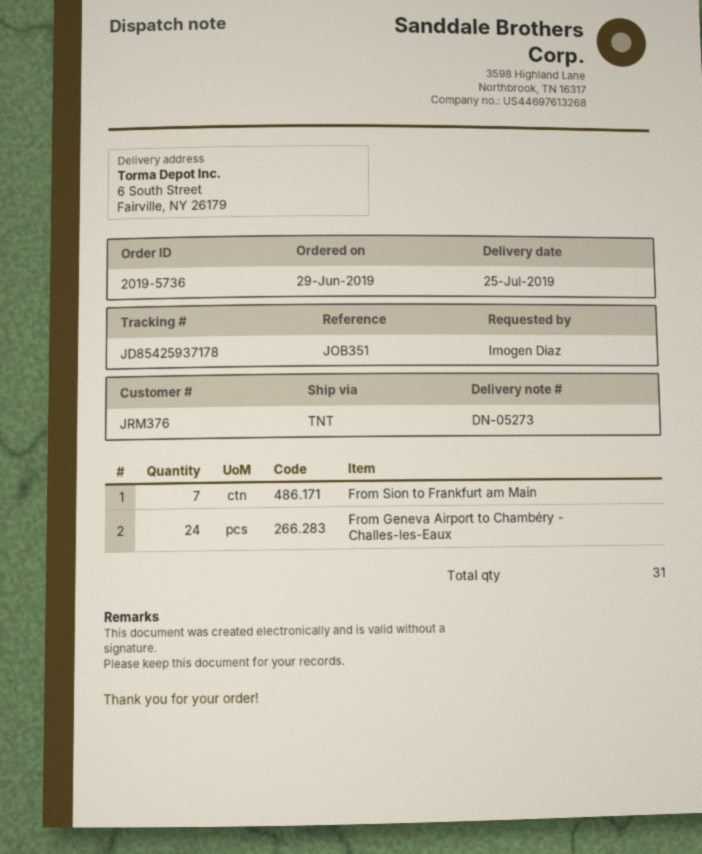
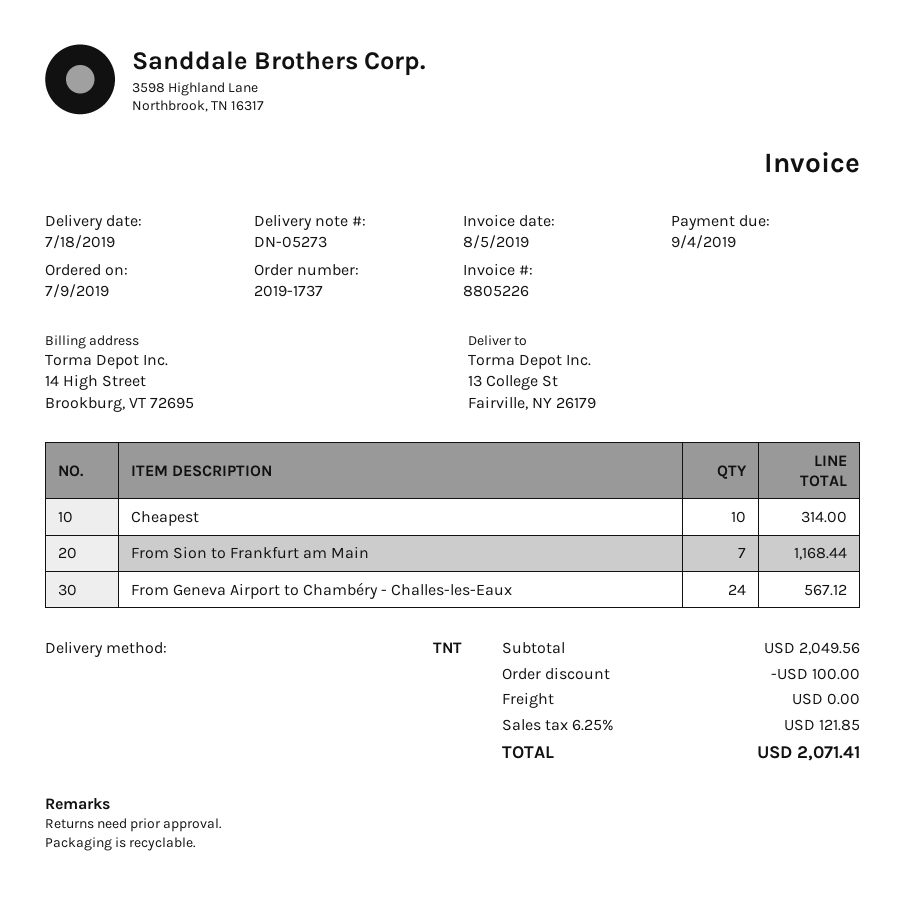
order number: 2019-5736 -> 2019-1737
order date: 2019-06-29 -> 2019-07-09
delivery date: 2019-07-25 -> 2019-07-18
ship to: 6 South Street, Fairville, NY 26179 -> 13 College St, Fairville, NY 26179
Cheapest: none -> 10

